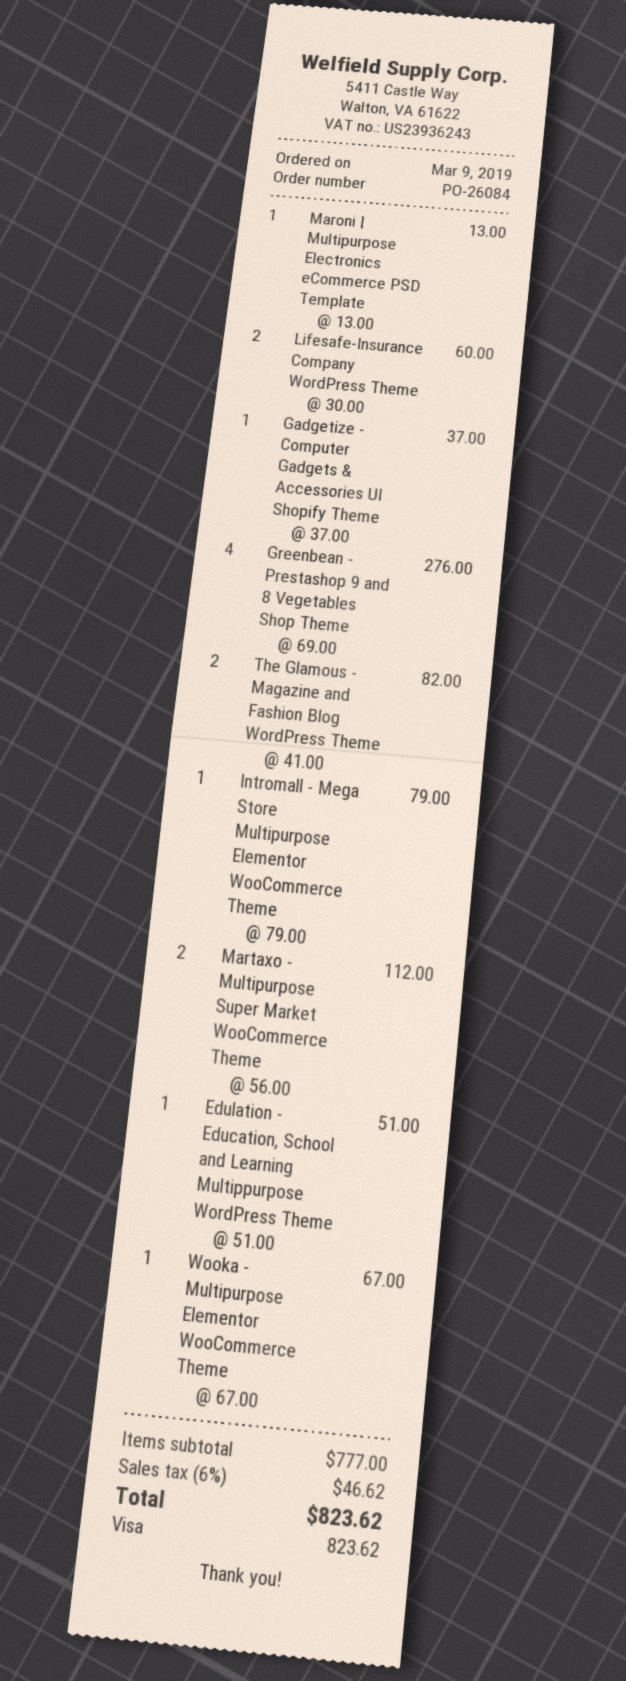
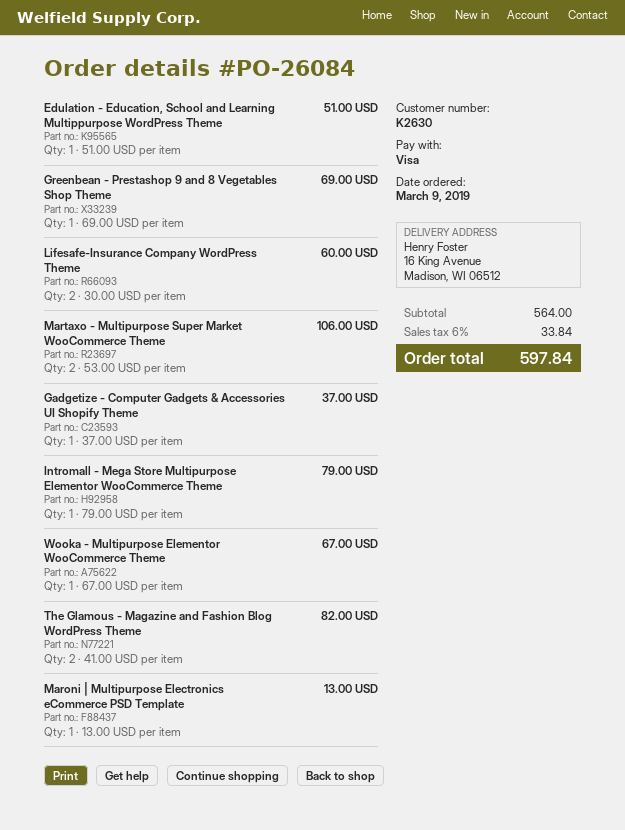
Greenbean - Prestashop 9 and 8 Vegetables Shop Theme: 4 x 69.00 = 276.00 -> 1 x 69.00 = 69.00
Martaxo - Multipurpose Super Market WooCommerce Theme: 2 x 56.00 = 112.00 -> 2 x 53.00 = 106.00
subtotal: 777.00 -> 564.00
tax: 6% = 46.62 -> 6% = 33.84
total: 823.62 -> 597.84

